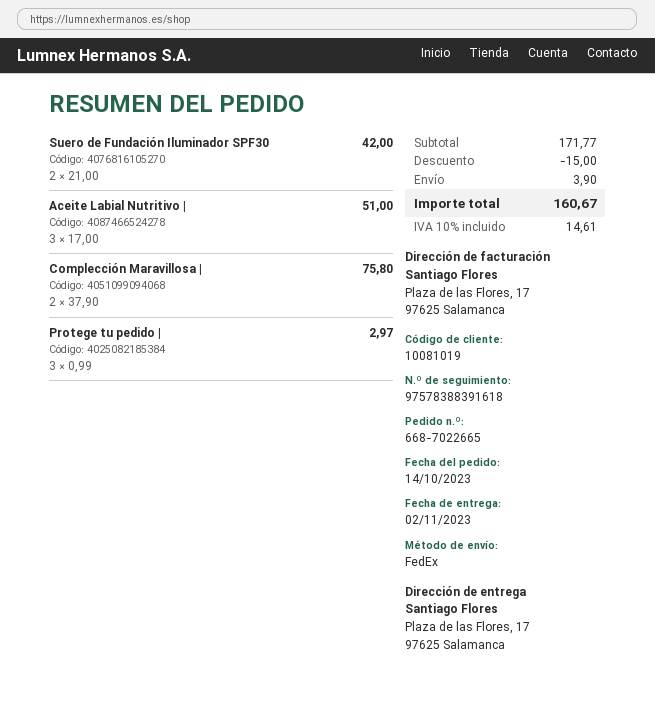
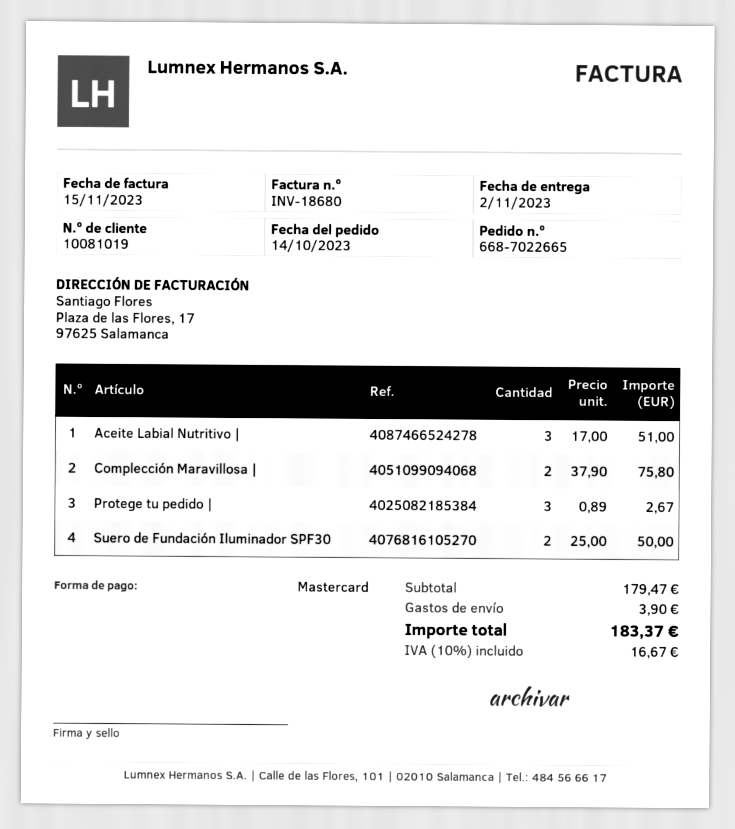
Suero de Fundación Iluminador SPF30: 2 x 21.00 = 42.00 -> 2 x 25.00 = 50.00
Protege tu pedido |: 3 x 0.99 = 2.97 -> 3 x 0.89 = 2.67
subtotal: 171.77 -> 179.47
discount: 15.00 -> none
tax: 10% = 14.61 -> 10% = 16.67
total: 160.67 -> 183.37

